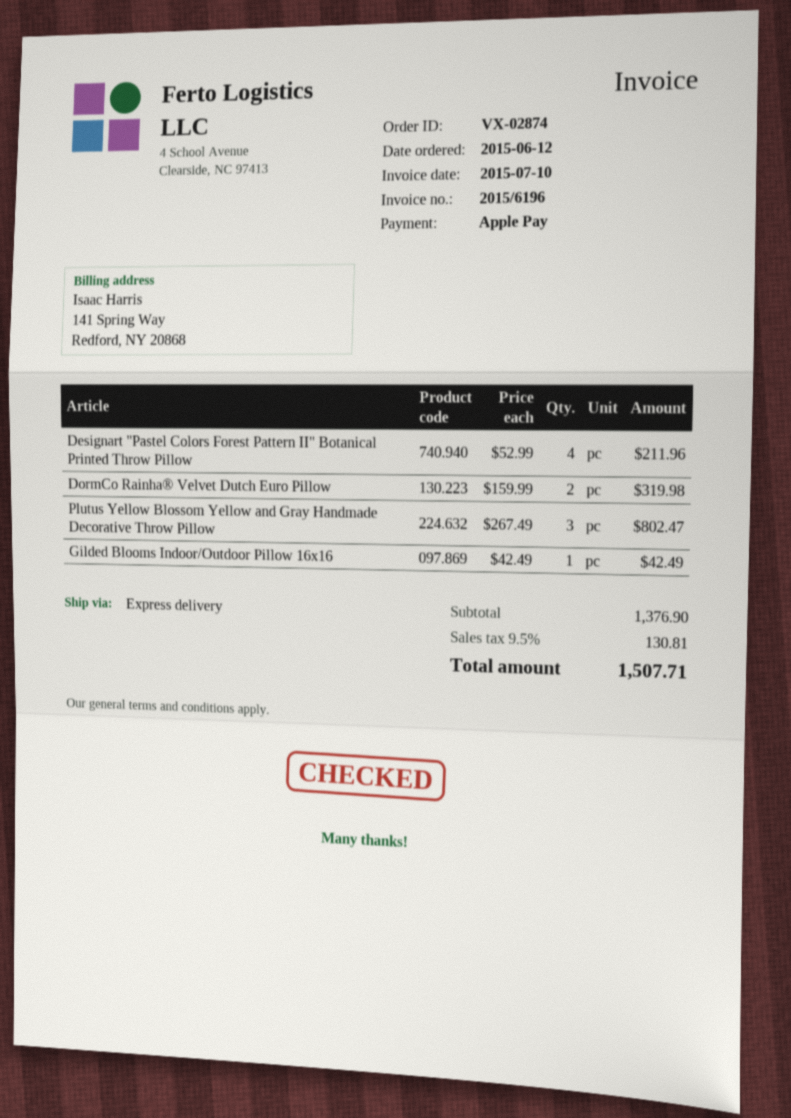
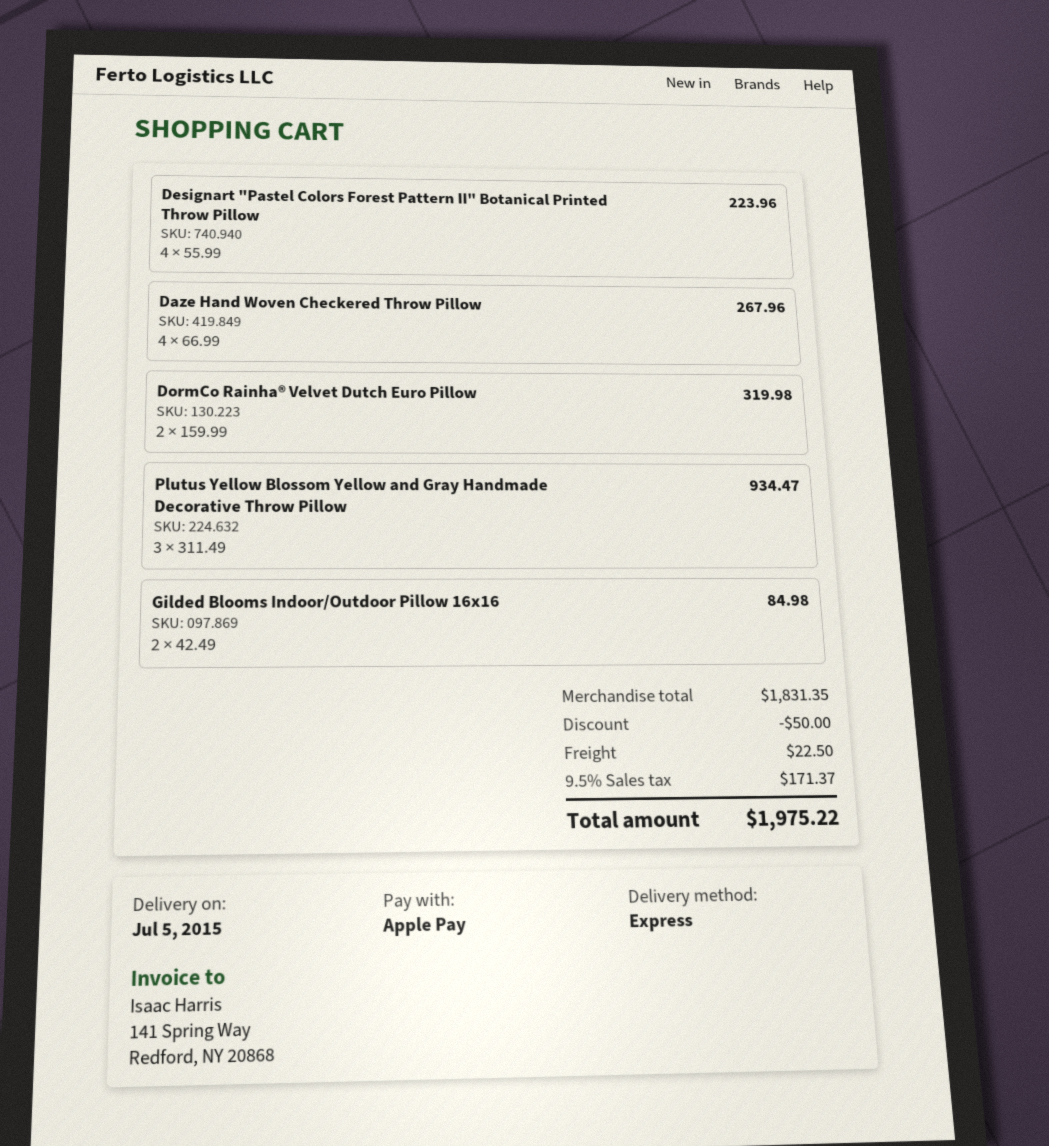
Designart "Pastel Colors Forest Pattern II" Botanical Printed Throw Pillow: 4 x 52.99 = 211.96 -> 4 x 55.99 = 223.96
Plutus Yellow Blossom Yellow and Gray Handmade Decorative Throw Pillow: 3 x 267.49 = 802.47 -> 3 x 311.49 = 934.47
Gilded Blooms Indoor/Outdoor Pillow 16x16: 1 x 42.49 = 42.49 -> 2 x 42.49 = 84.98
Daze Hand Woven Checkered Throw Pillow: none -> 4 x 66.99 = 267.96
subtotal: 1376.90 -> 1831.35
discount: none -> 50.00
shipping: none -> 22.50
tax: 9.5% = 130.81 -> 9.5% = 171.37
total: 1507.71 -> 1975.22

